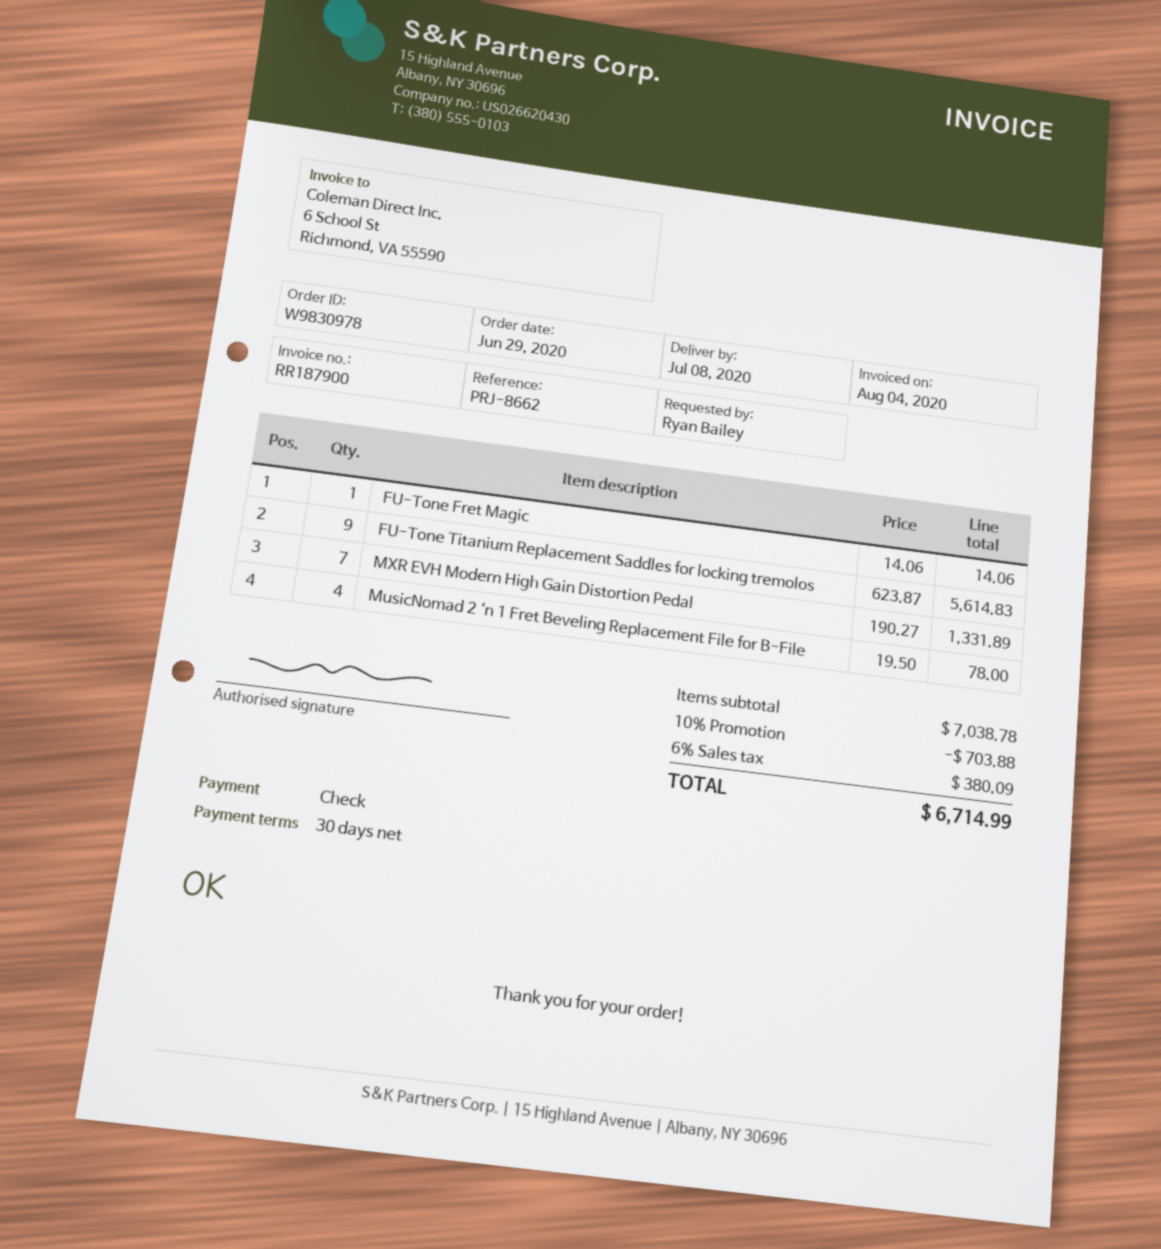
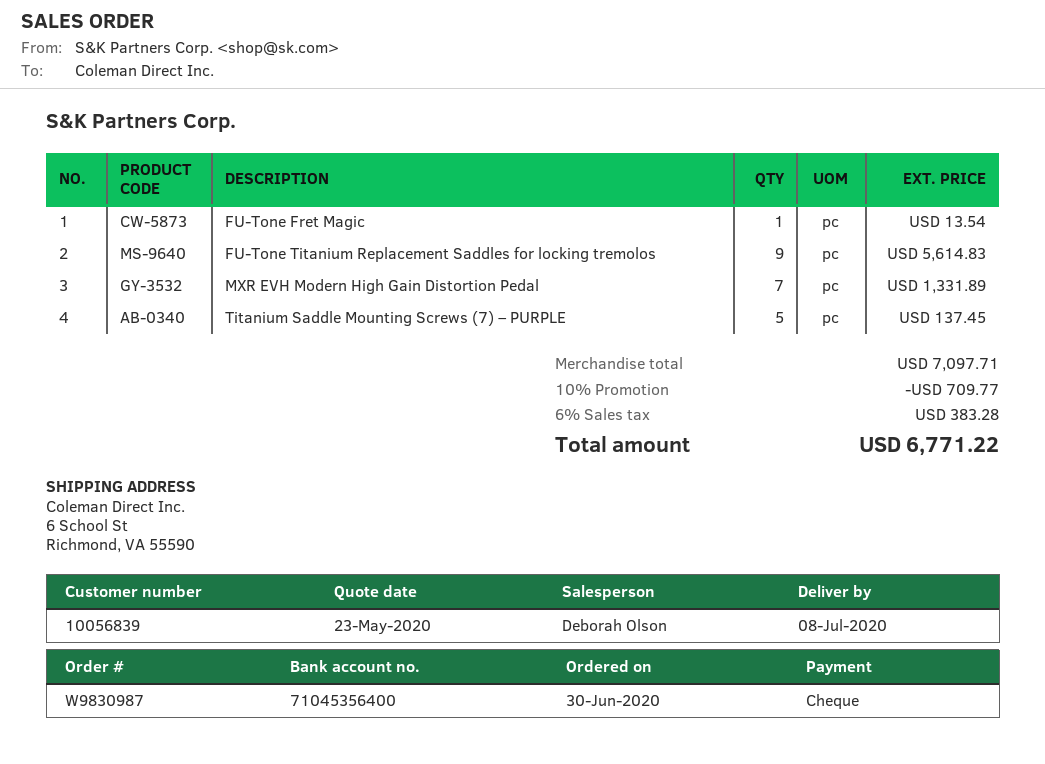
order number: W9830978 -> W9830987
order date: 2020-06-29 -> 2020-06-30
FU-Tone Fret Magic: 1 for 14.06 -> 1 for 13.54
MusicNomad 2 ‘n 1 Fret Beveling Replacement File for B-File: 4 for 78.00 -> none
Titanium Saddle Mounting Screws (7) – PURPLE: none -> 5 for 137.45
subtotal: 7038.78 -> 7097.71
discount: 10% = 703.88 -> 10% = 709.77
tax: 6% = 380.09 -> 6% = 383.28
total: 6714.99 -> 6771.22

